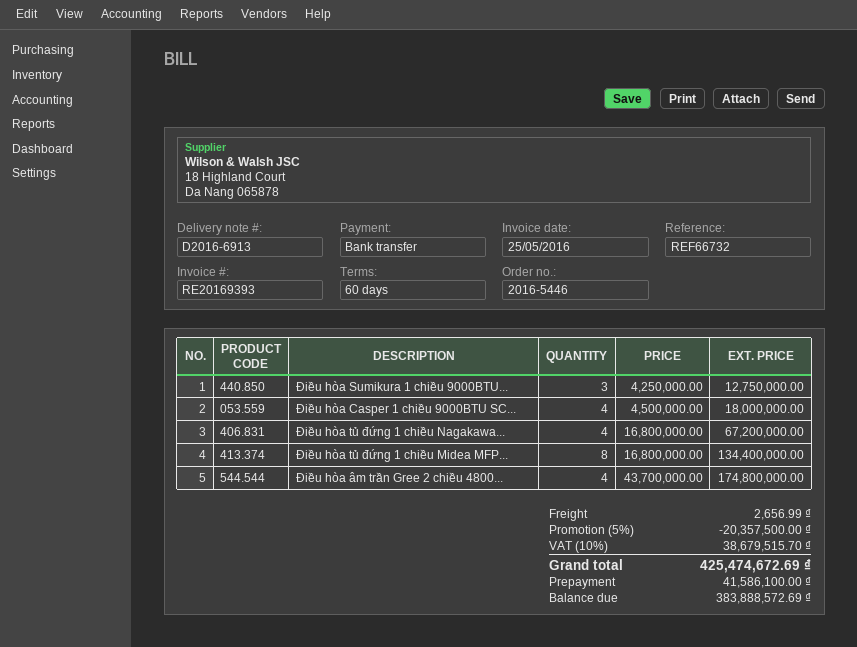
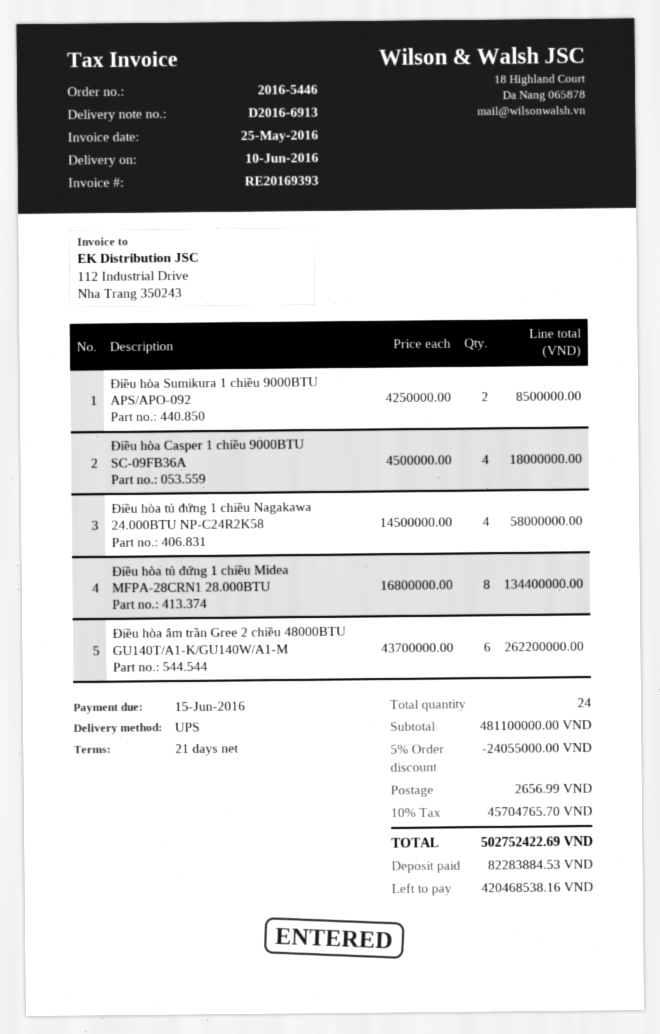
payment terms: 60 days -> 21 days
Điều hòa Sumikura 1 chiều 9000BTU...: 3 x 4250000.00 = 12750000.00 -> 2 x 4250000.00 = 8500000.00
Điều hòa tủ đứng 1 chiều Nagakawa...: 4 x 16800000.00 = 67200000.00 -> 4 x 14500000.00 = 58000000.00
Điều hòa âm trần Gree 2 chiều 4800...: 4 x 43700000.00 = 174800000.00 -> 6 x 43700000.00 = 262200000.00
discount: 5% = 20357500.00 -> 5% = 24055000.00
tax: 10% = 38679515.70 -> 10% = 45704765.70
total: 425474672.69 -> 502752422.69
deposit: 41586100.00 -> 82283884.53
balance: 383888572.69 -> 420468538.16

